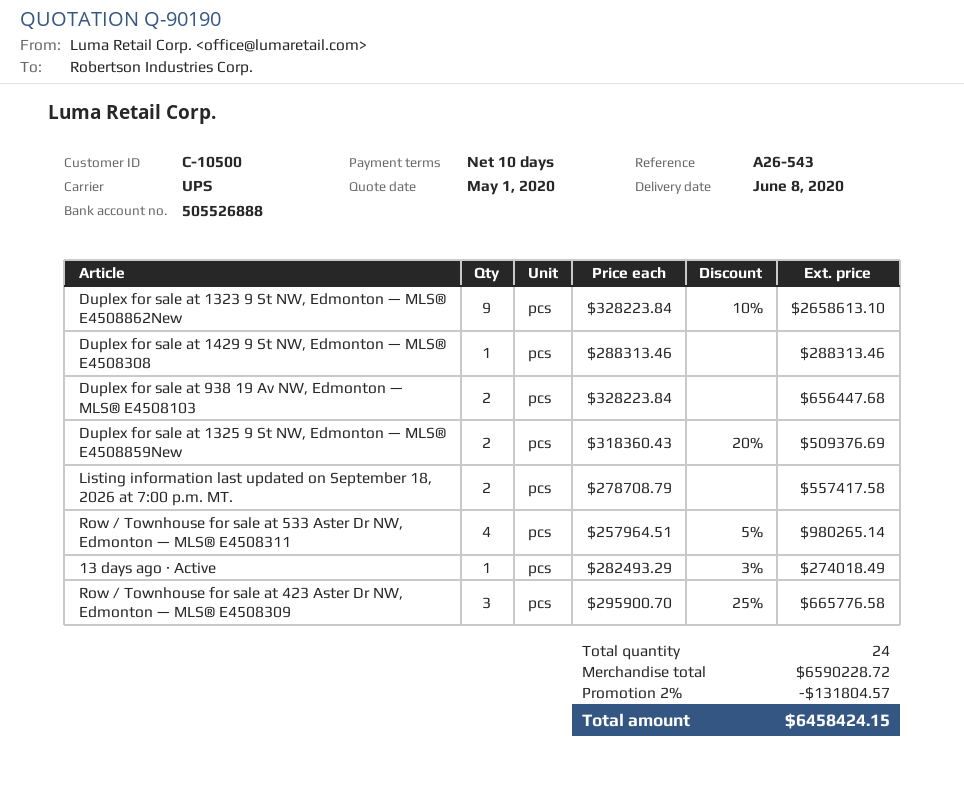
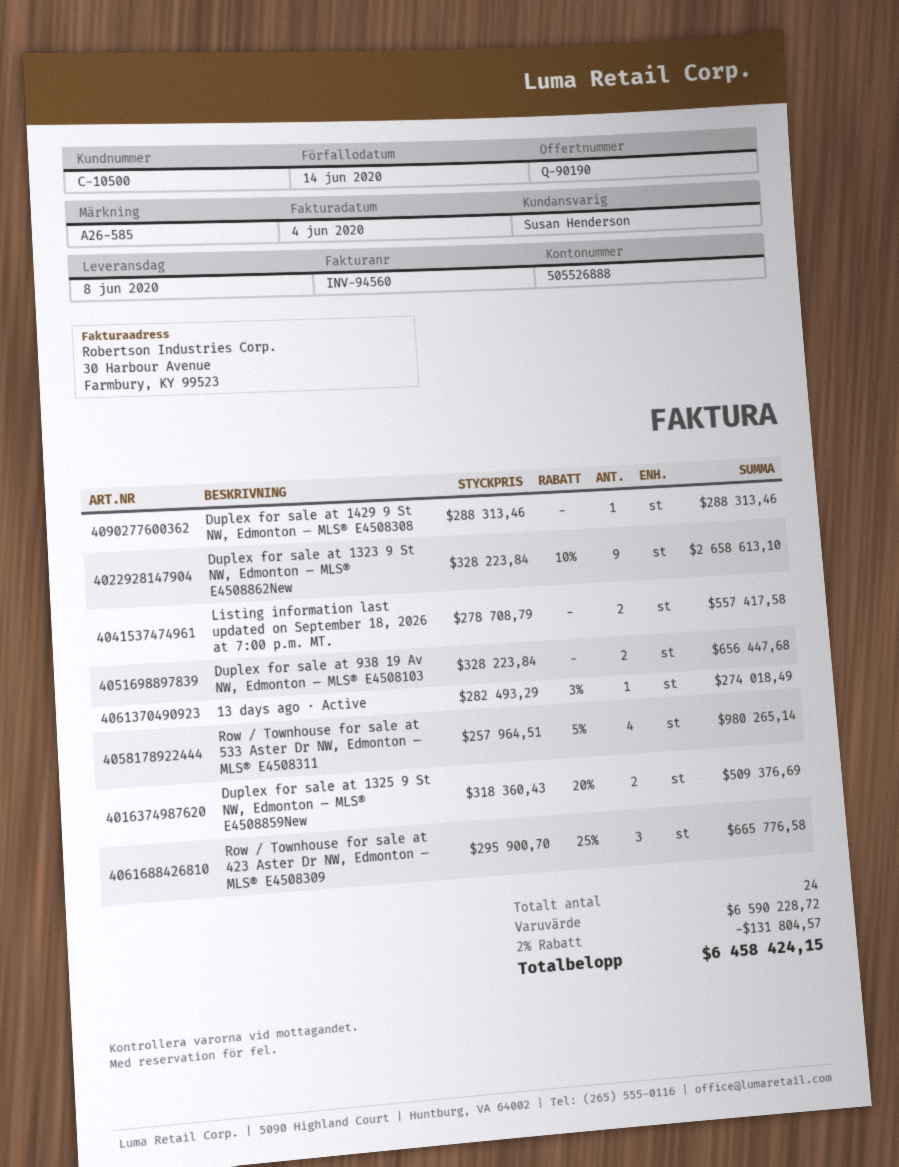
reference: A26-543 -> A26-585

